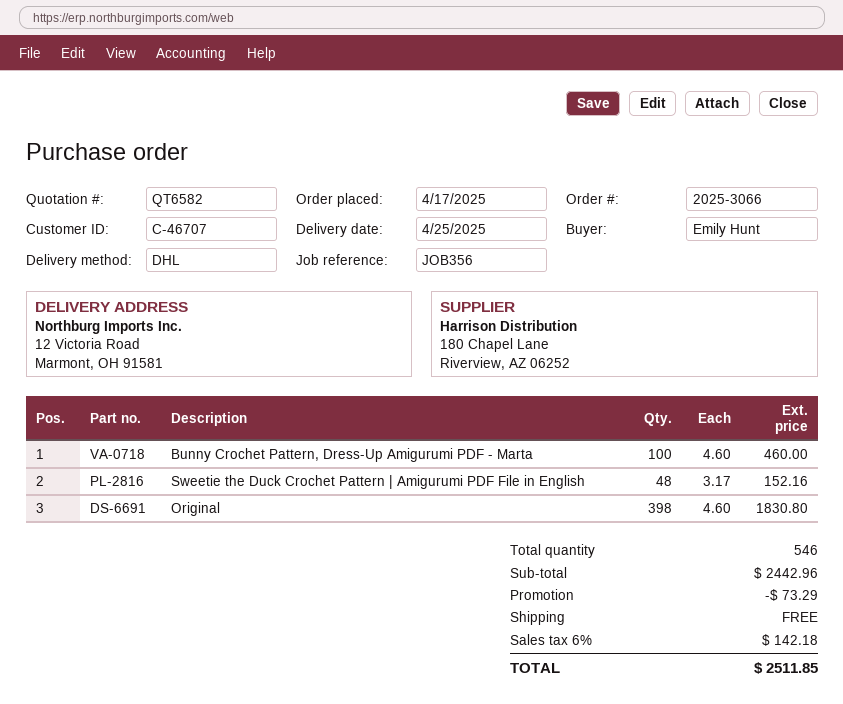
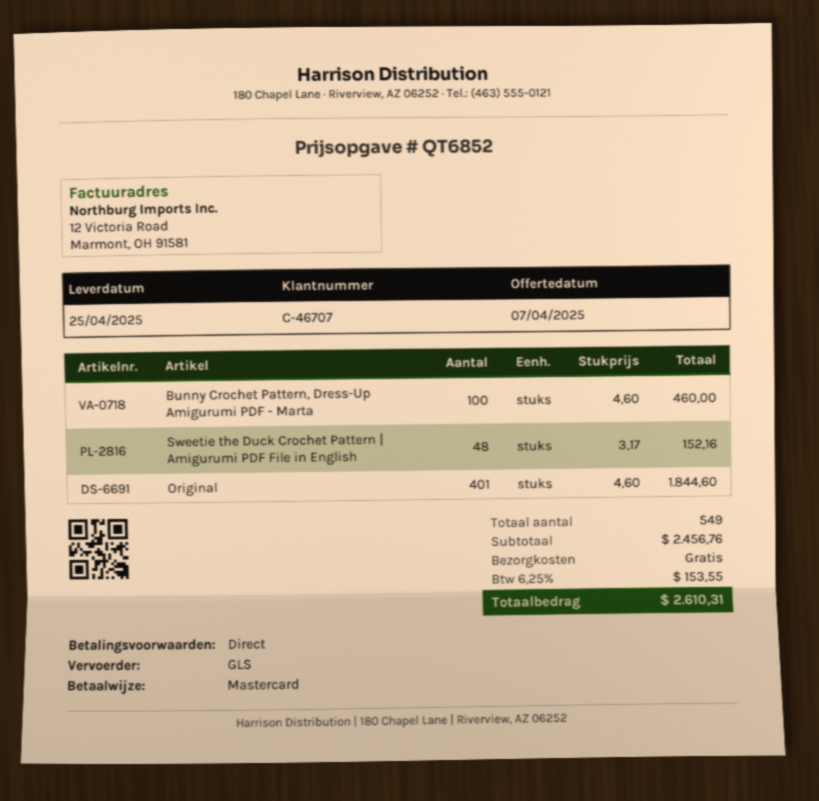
quote number: QT6582 -> QT6852
shipping method: DHL -> GLS
Original: 398 x 4.60 = 1830.80 -> 401 x 4.60 = 1844.60
total quantity: 546 -> 549
subtotal: 2442.96 -> 2456.76
discount: 73.29 -> none
tax: 6% = 142.18 -> 6.25% = 153.55
total: 2511.85 -> 2610.31

